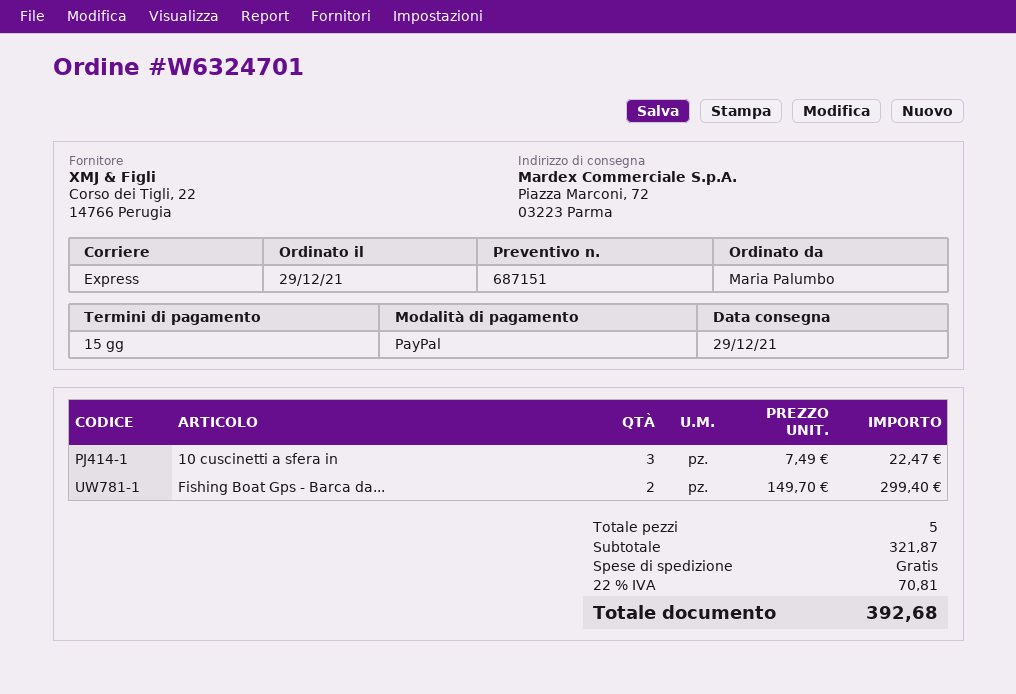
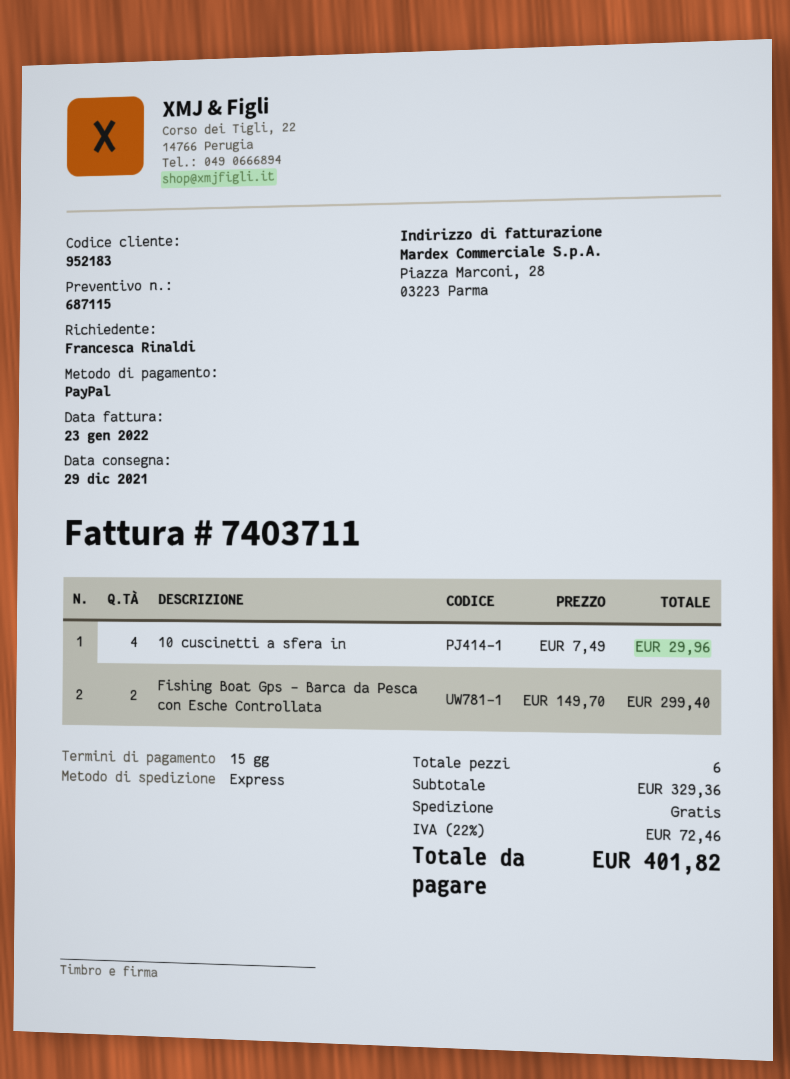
quote number: 687151 -> 687115
ordered by: Maria Palumbo -> Francesca Rinaldi
10 cuscinetti a sfera in: 3 x 7.49 = 22.47 -> 4 x 7.49 = 29.96
total quantity: 5 -> 6
subtotal: 321.87 -> 329.36
tax: 22% = 70.81 -> 22% = 72.46
total: 392.68 -> 401.82

